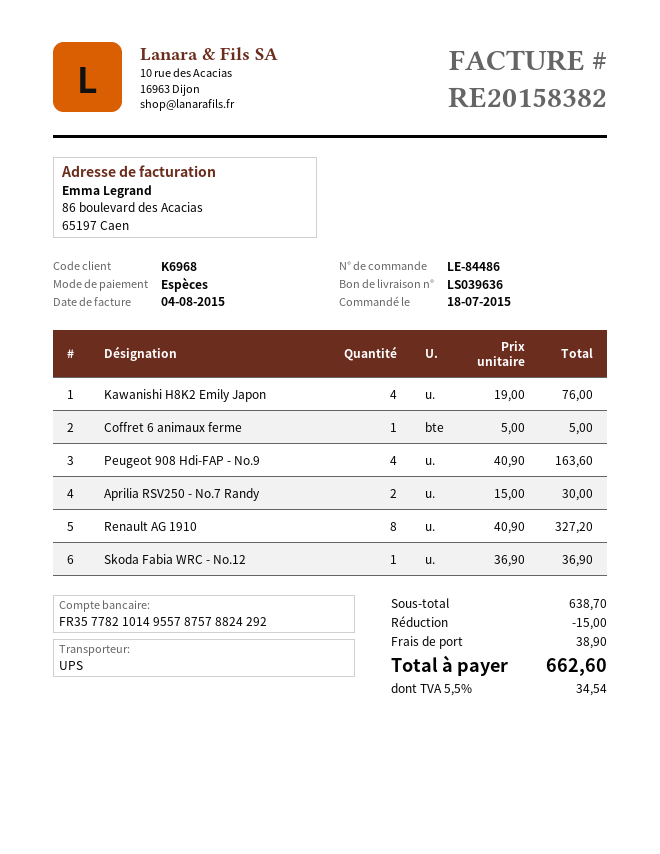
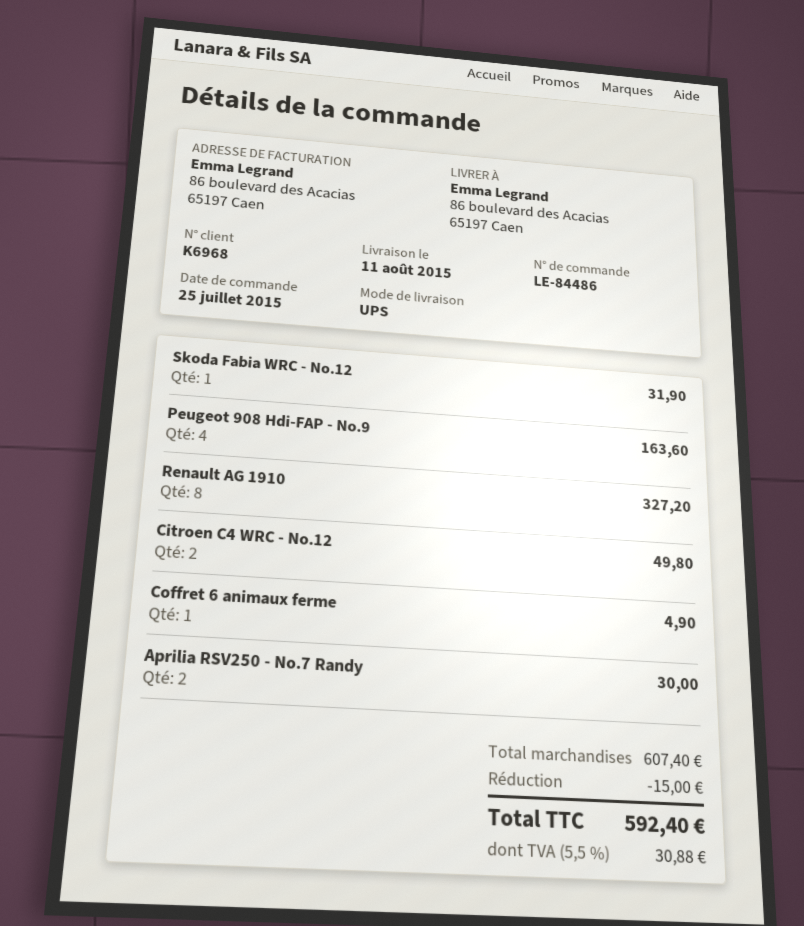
order date: 2015-07-18 -> 2015-07-25
Kawanishi H8K2 Emily Japon: 4 for 76.00 -> none
Coffret 6 animaux ferme: 1 for 5.00 -> 1 for 4.90
Skoda Fabia WRC - No.12: 1 for 36.90 -> 1 for 31.90
Citroen C4 WRC - No.12: none -> 2 for 49.80
subtotal: 638.70 -> 607.40
shipping: 38.90 -> none
tax: 5.5% = 34.54 -> 5.5% = 30.88
total: 662.60 -> 592.40

